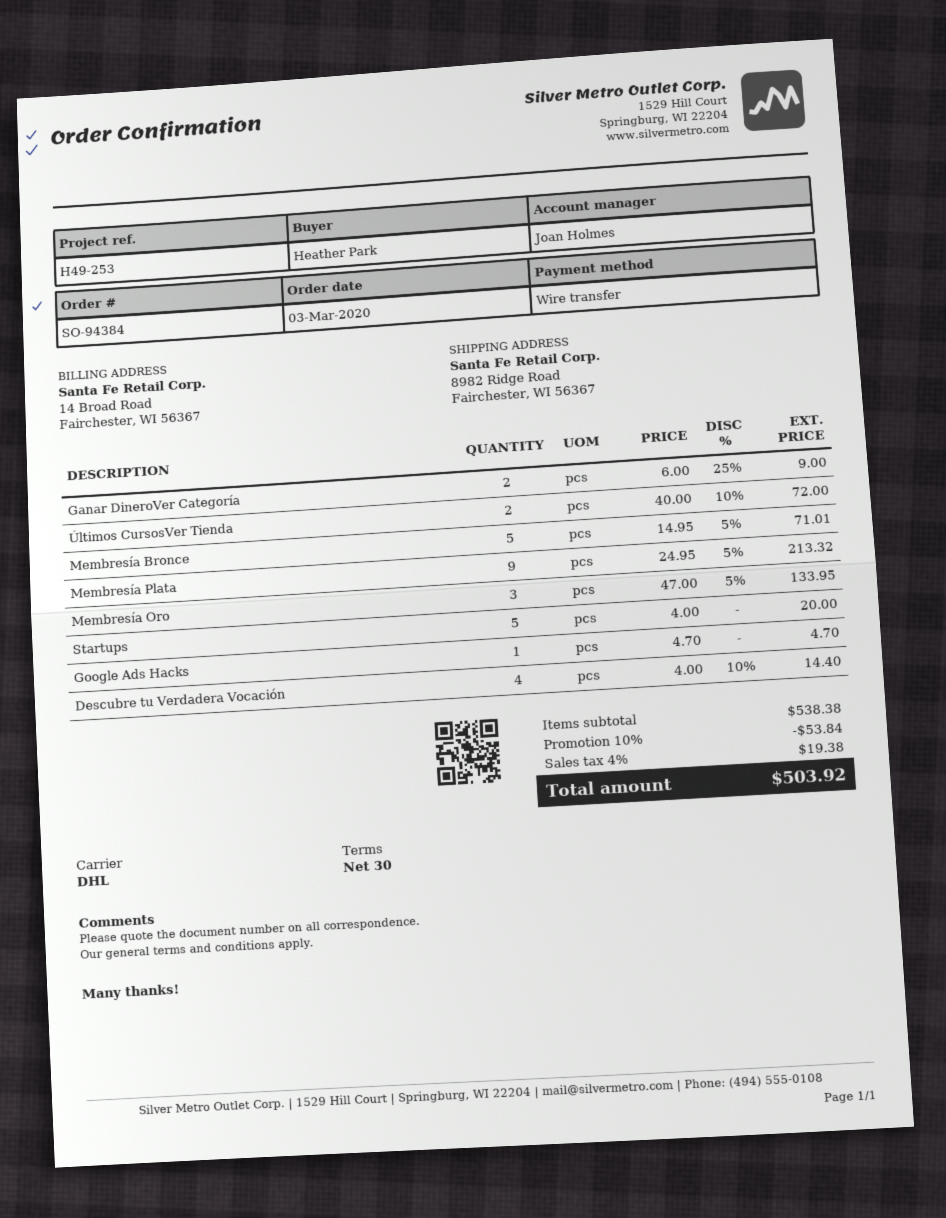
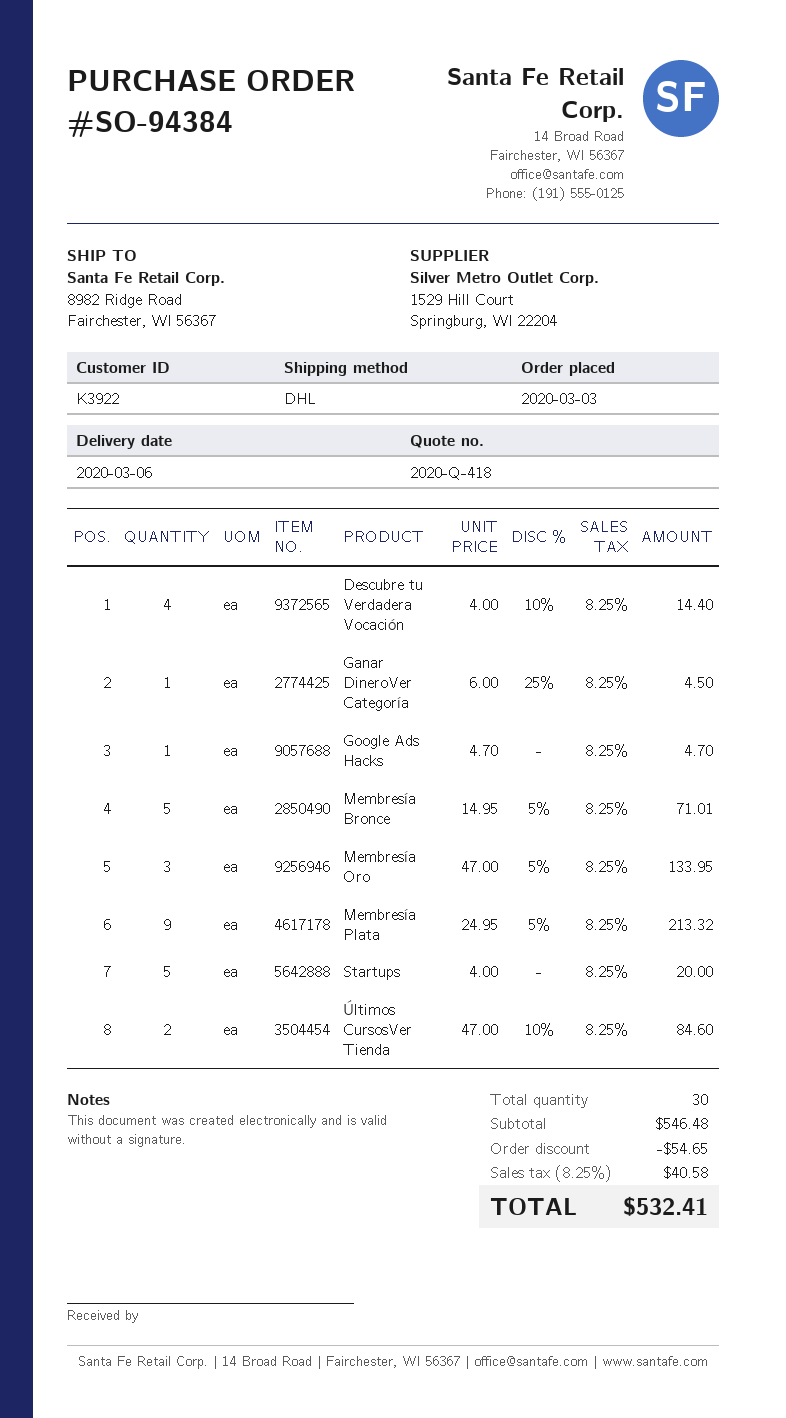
Ganar DineroVer Categoría: 2 x 6.00 - 25% = 9.00 -> 1 x 6.00 - 25% = 4.50
Últimos CursosVer Tienda: 2 x 40.00 - 10% = 72.00 -> 2 x 47.00 - 10% = 84.60
subtotal: 538.38 -> 546.48
discount: 53.84 -> 54.65
tax: 4% = 19.38 -> 8.25% = 40.58
total: 503.92 -> 532.41

